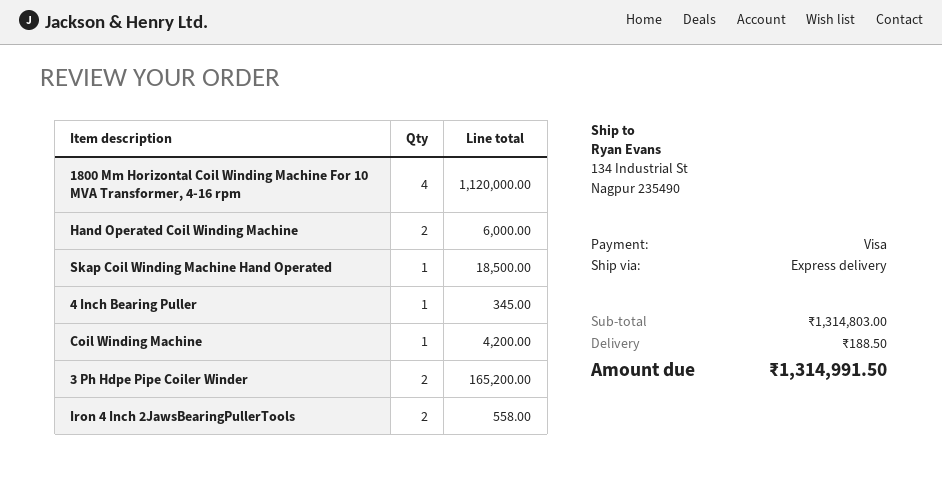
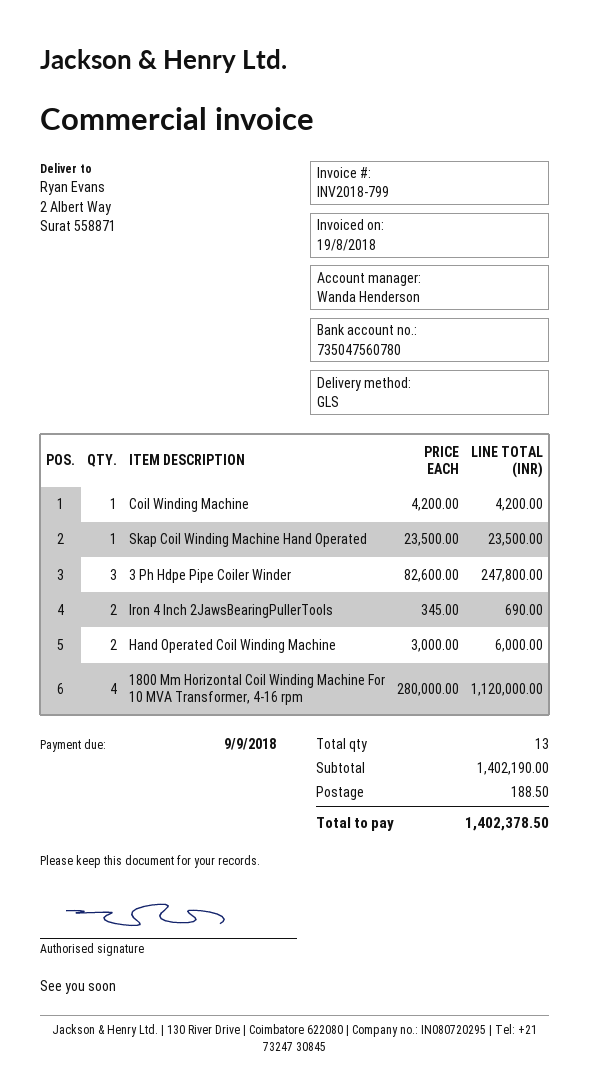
shipping method: express -> GLS
ship to: 134 Industrial St, Nagpur 235490 -> 2 Albert Way, Surat 558871
Skap Coil Winding Machine Hand Operated: 1 for 18500.00 -> 1 for 23500.00
4 Inch Bearing Puller: 1 for 345.00 -> none
3 Ph Hdpe Pipe Coiler Winder: 2 for 165200.00 -> 3 for 247800.00
Iron 4 Inch 2JawsBearingPullerTools: 2 for 558.00 -> 2 for 690.00
subtotal: 1314803.00 -> 1402190.00
total: 1314991.50 -> 1402378.50

